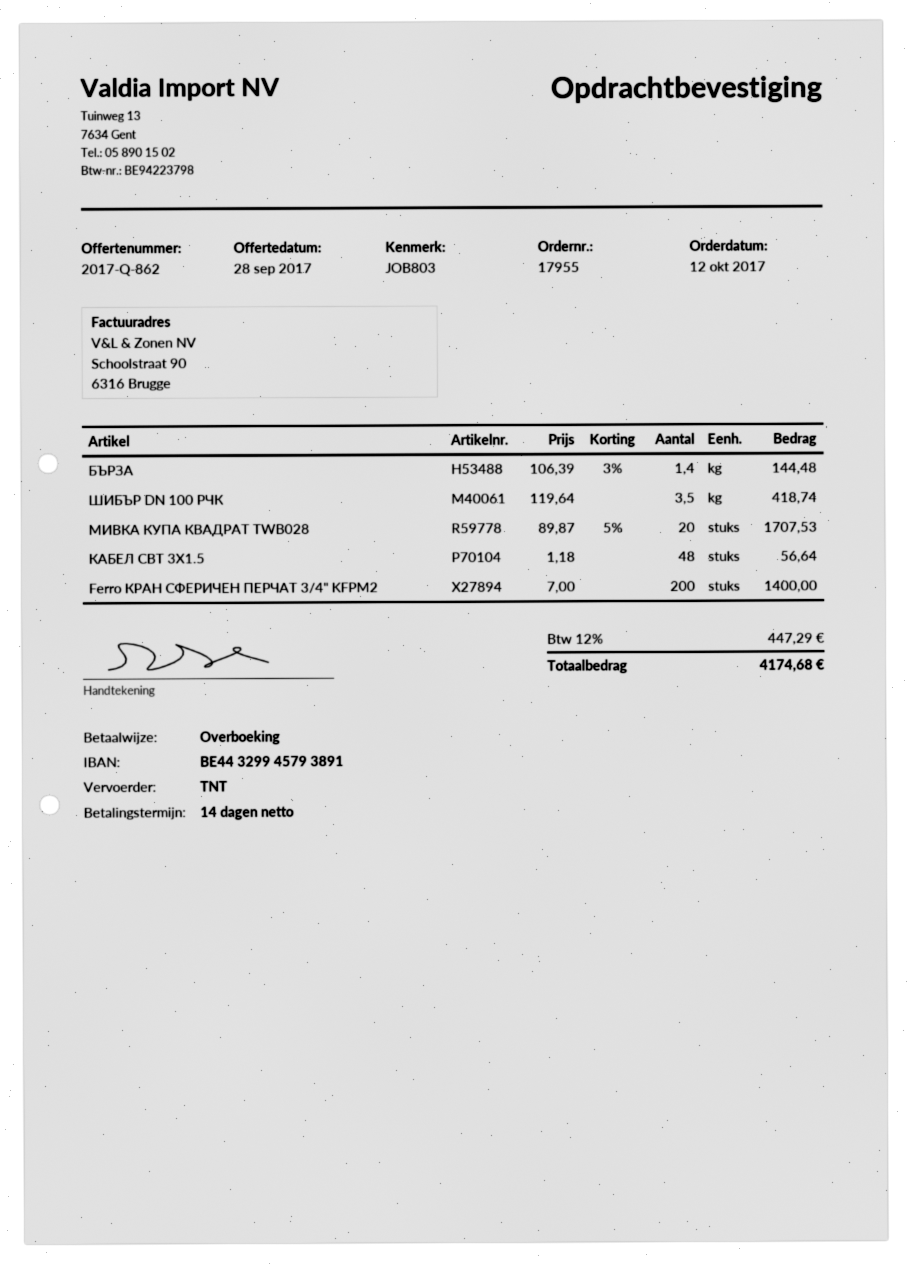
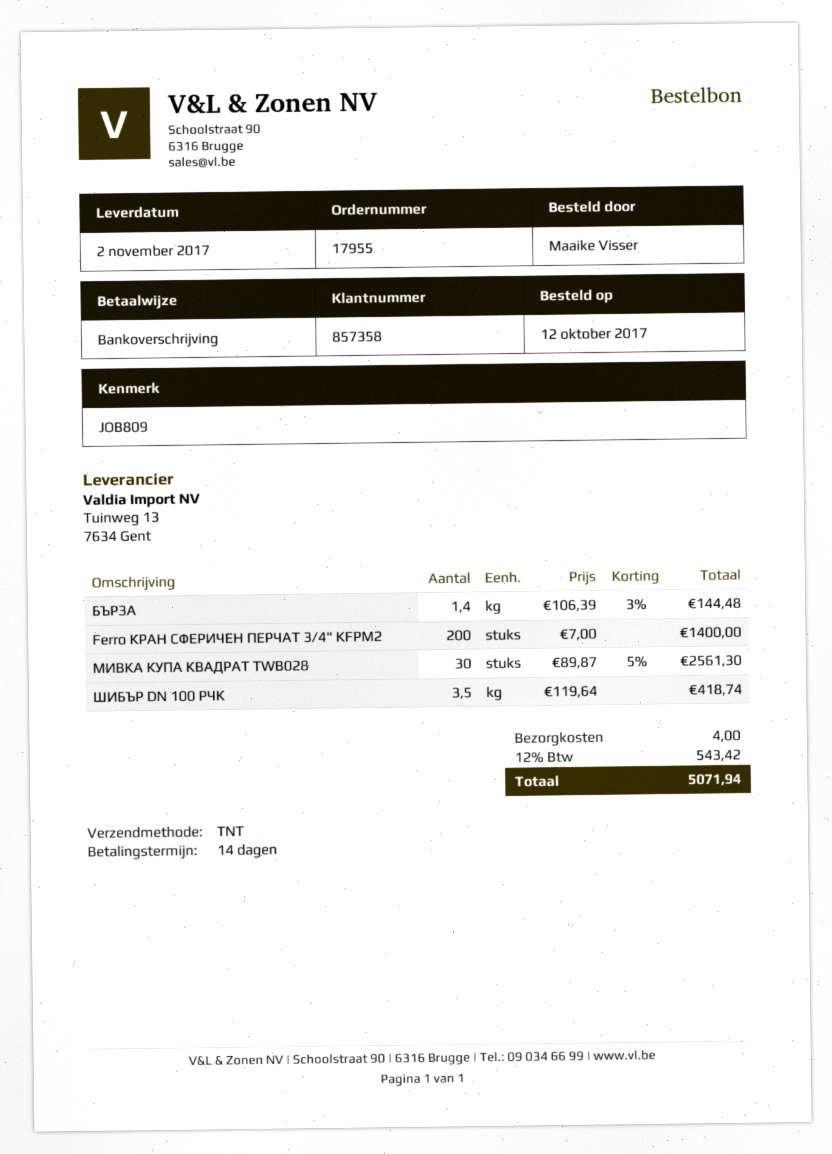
reference: JOB803 -> JOB809
МИВКА КУПА КВАДРАТ TWB028: 20 x 89.87 - 5% = 1707.53 -> 30 x 89.87 - 5% = 2561.30
КАБЕЛ СВТ 3Х1.5: 48 x 1.18 = 56.64 -> none
shipping: none -> 4.00
tax: 12% = 447.29 -> 12% = 543.42
total: 4174.68 -> 5071.94

